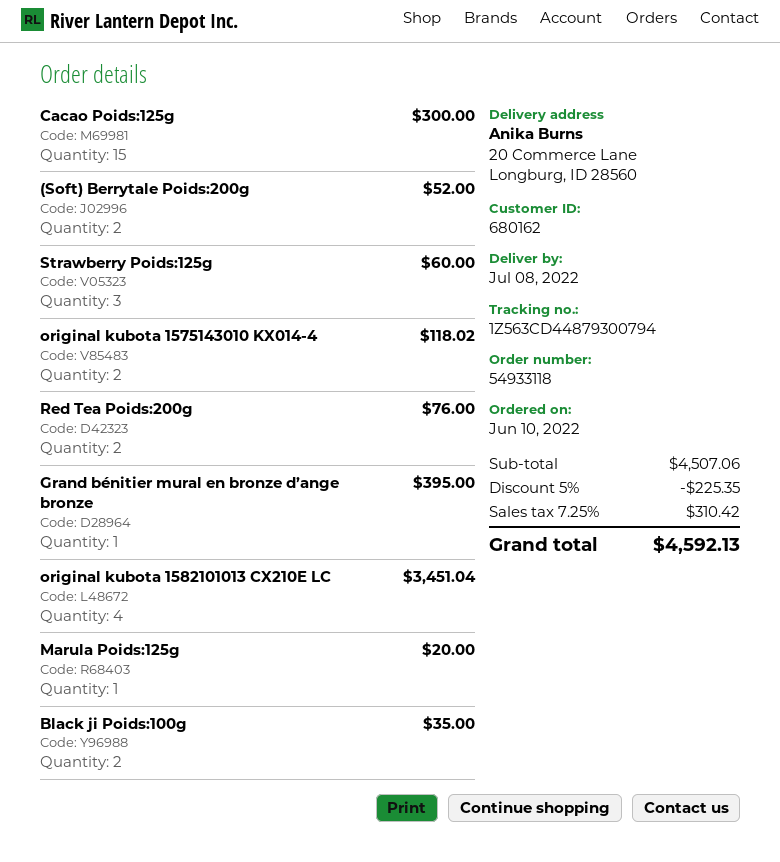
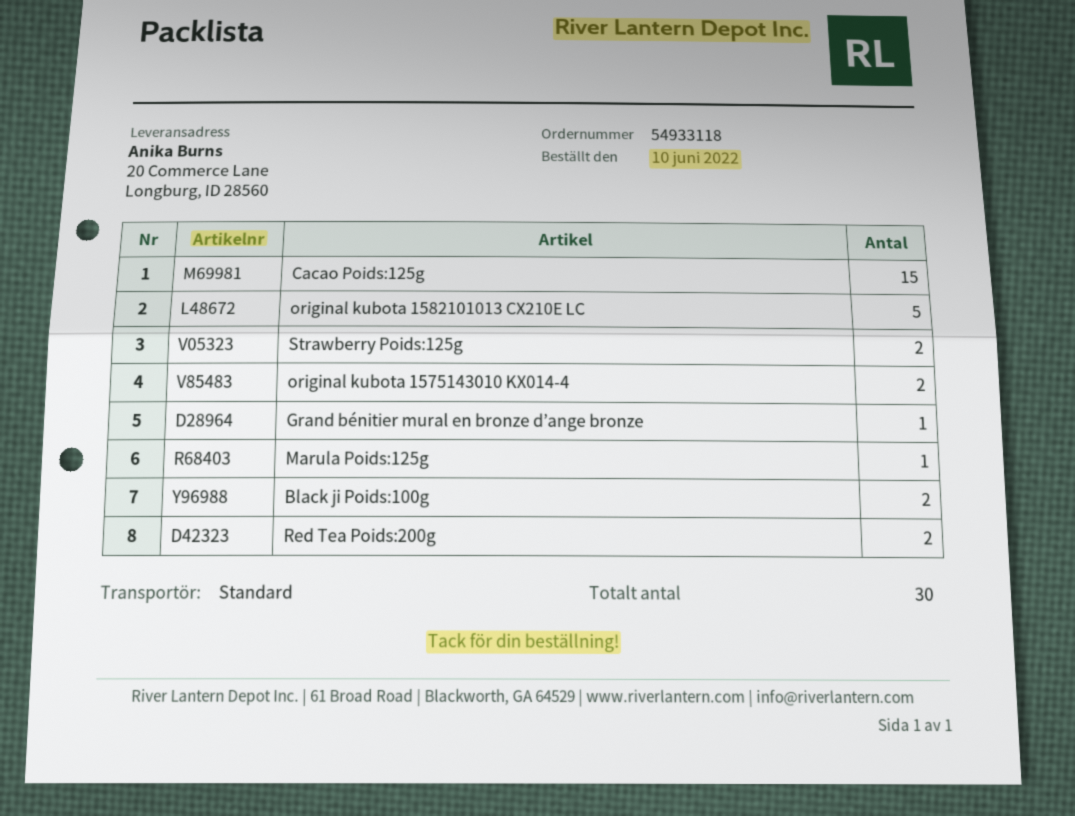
(Soft) Berrytale Poids:200g: 2 -> none
Strawberry Poids:125g: 3 -> 2
original kubota 1582101013 CX210E LC: 4 -> 5

